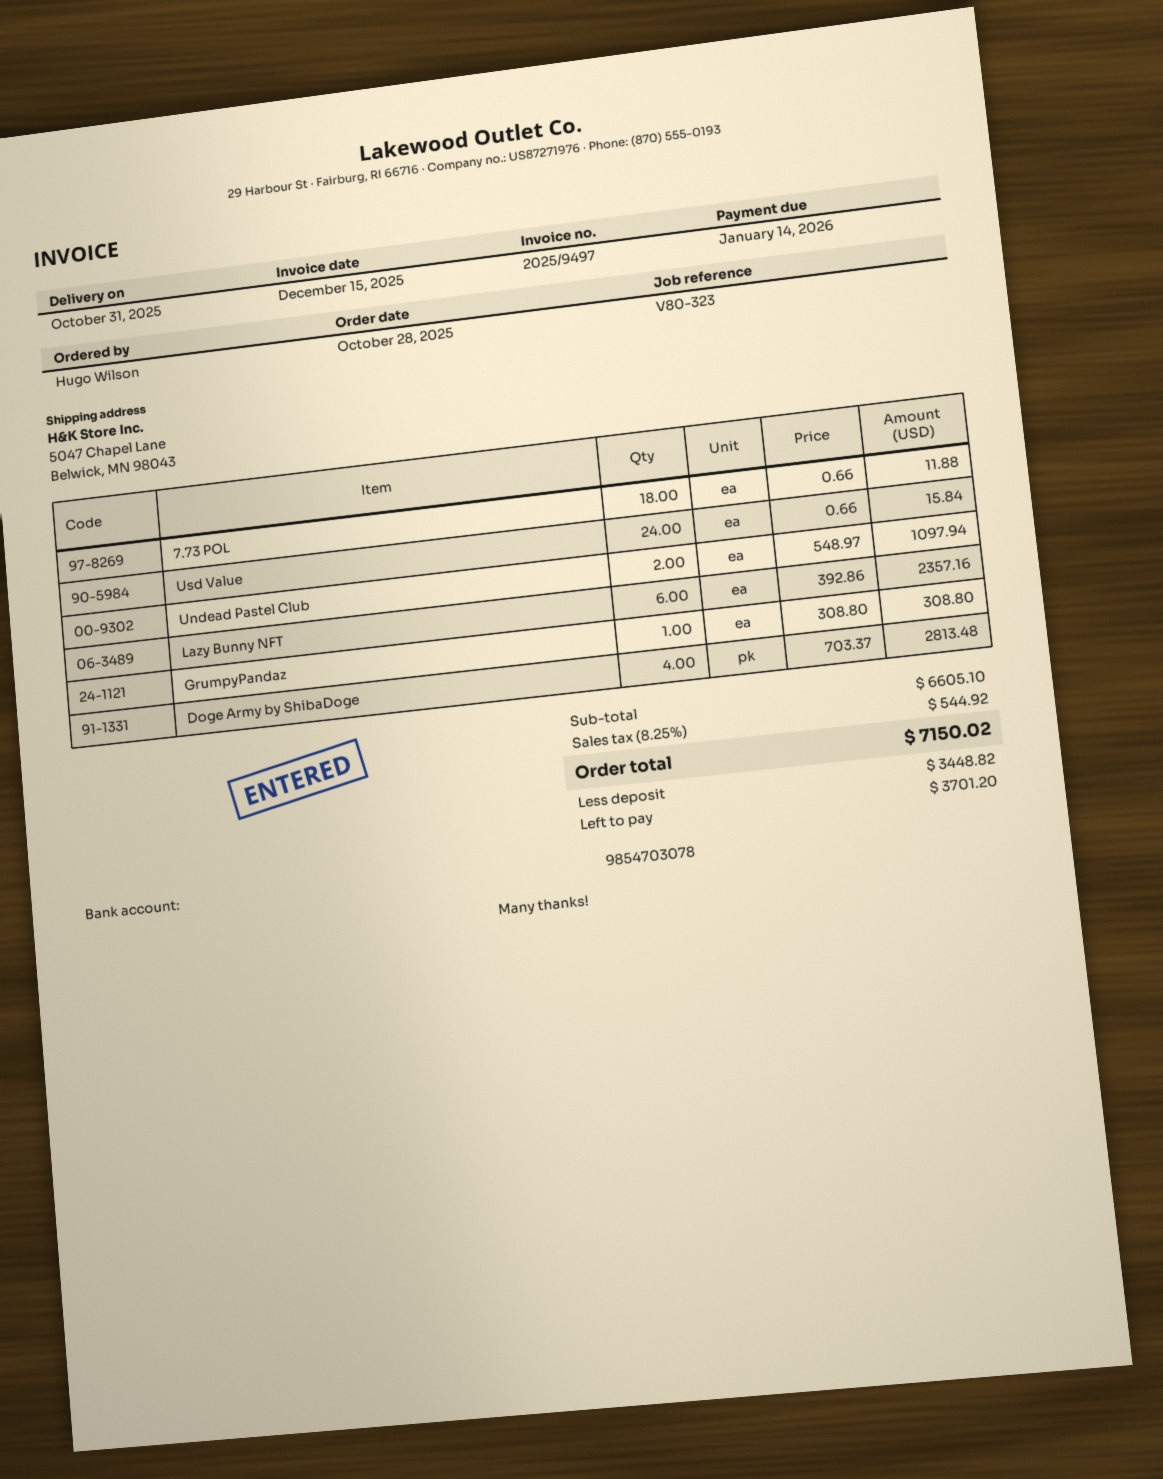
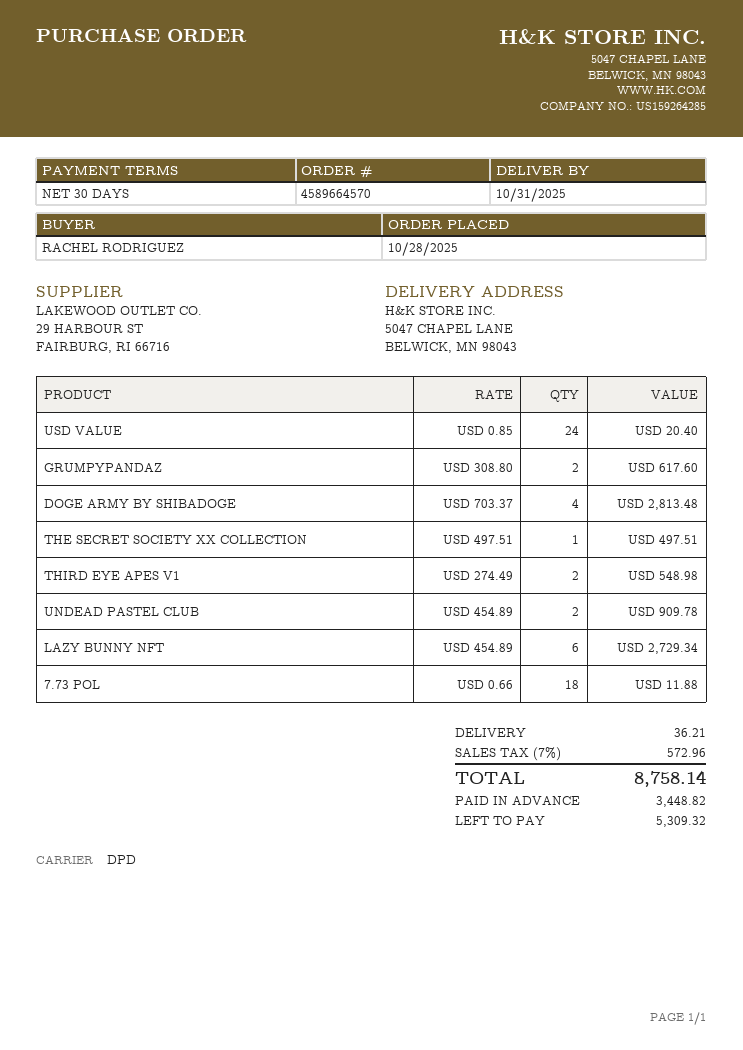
ordered by: Hugo Wilson -> RACHEL RODRIGUEZ
Usd Value: 24 x 0.66 = 15.84 -> 24 x 0.85 = 20.40
Undead Pastel Club: 2 x 548.97 = 1097.94 -> 2 x 454.89 = 909.78
Lazy Bunny NFT: 6 x 392.86 = 2357.16 -> 6 x 454.89 = 2729.34
GrumpyPandaz: 1 x 308.80 = 308.80 -> 2 x 308.80 = 617.60
THE SECRET SOCIETY XX COLLECTION: none -> 1 x 497.51 = 497.51
THIRD EYE APES V1: none -> 2 x 274.49 = 548.98
shipping: none -> 36.21
tax: 8.25% = 544.92 -> 7% = 572.96
total: 7150.02 -> 8758.14
balance: 3701.20 -> 5309.32

